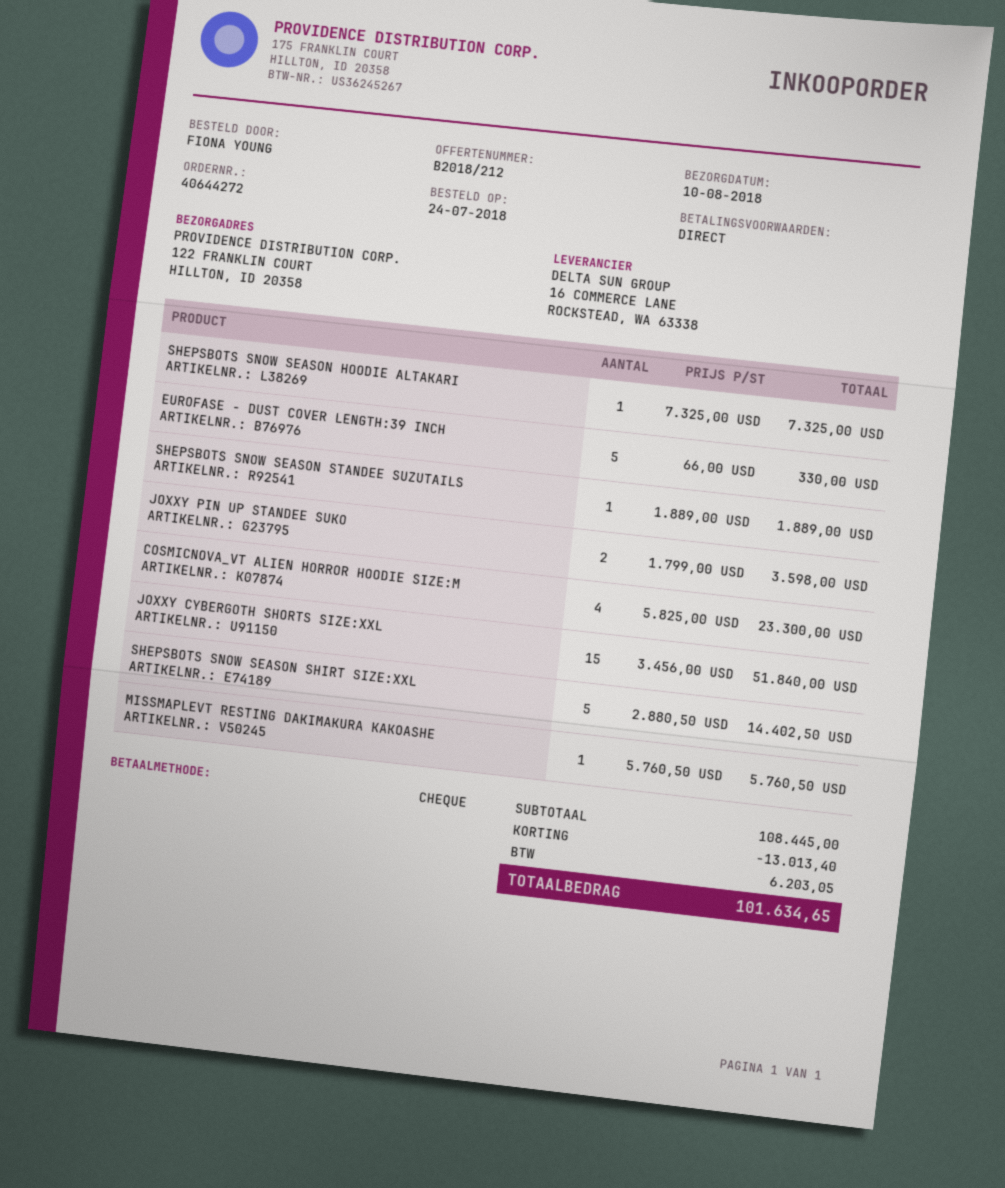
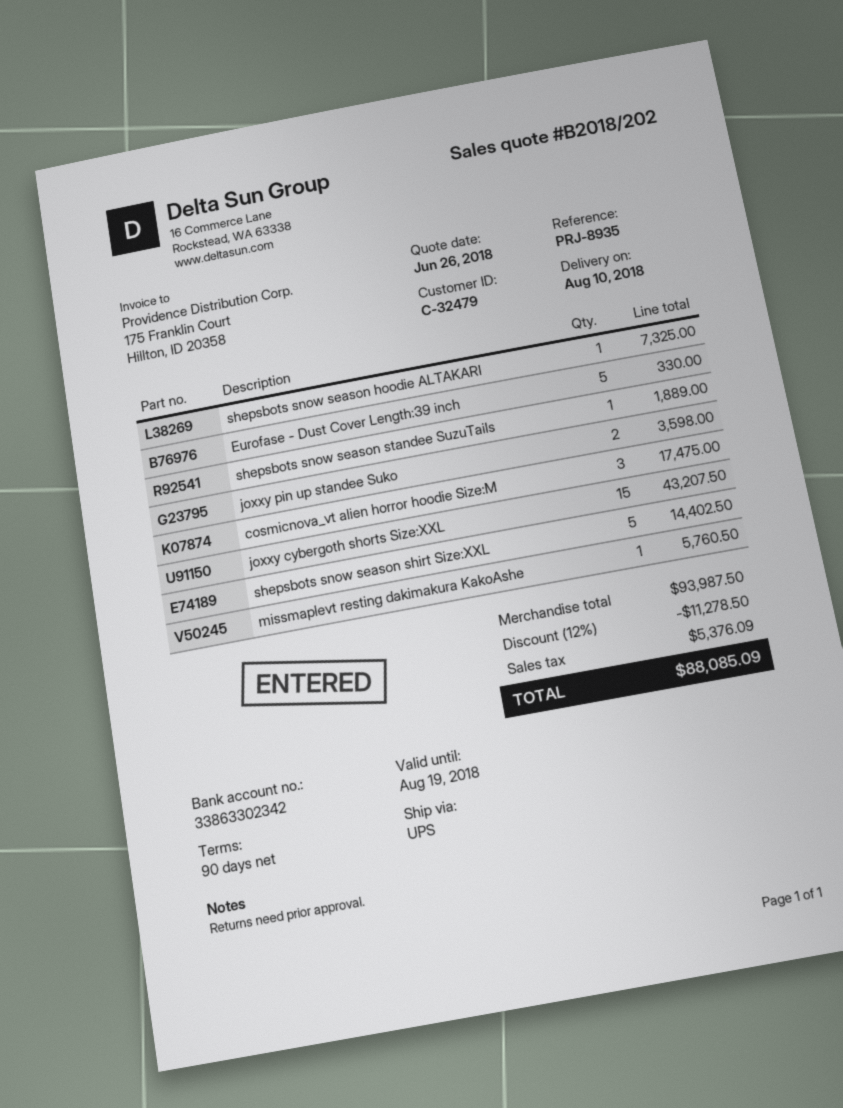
quote number: B2018/212 -> B2018/202
payment terms: on receipt -> 90 days
COSMICNOVA_VT ALIEN HORROR HOODIE SIZE:M: 4 for 23300.00 -> 3 for 17475.00
JOXXY CYBERGOTH SHORTS SIZE:XXL: 15 for 51840.00 -> 15 for 43207.50
subtotal: 108445.00 -> 93987.50
discount: 13013.40 -> 11278.50
tax: 6203.05 -> 5376.09
total: 101634.65 -> 88085.09

